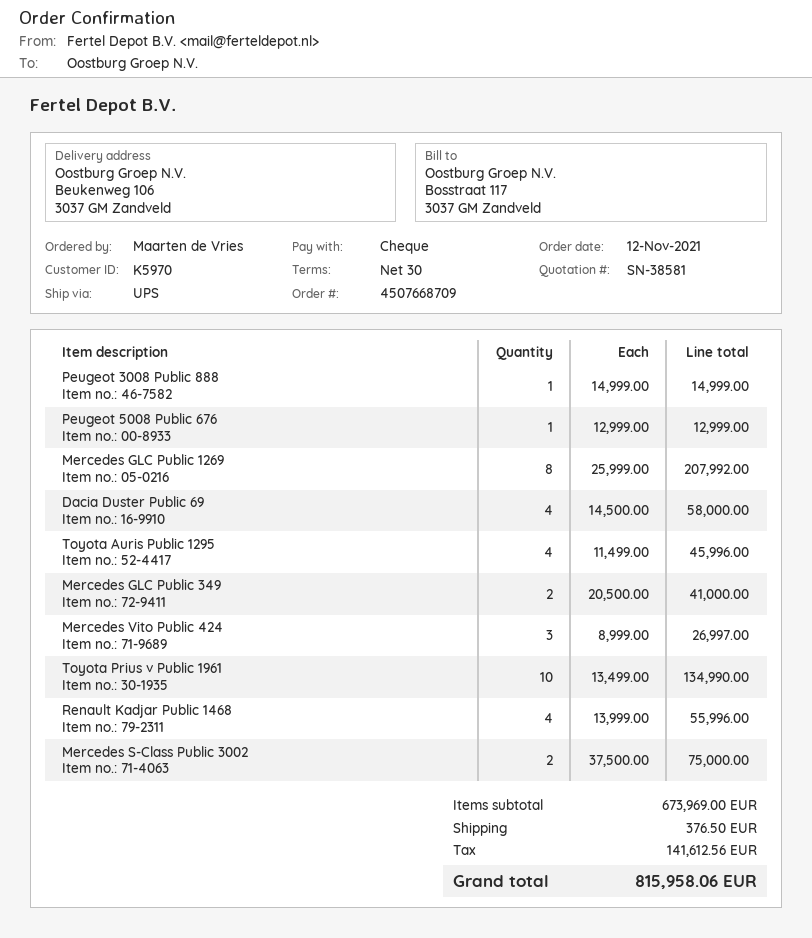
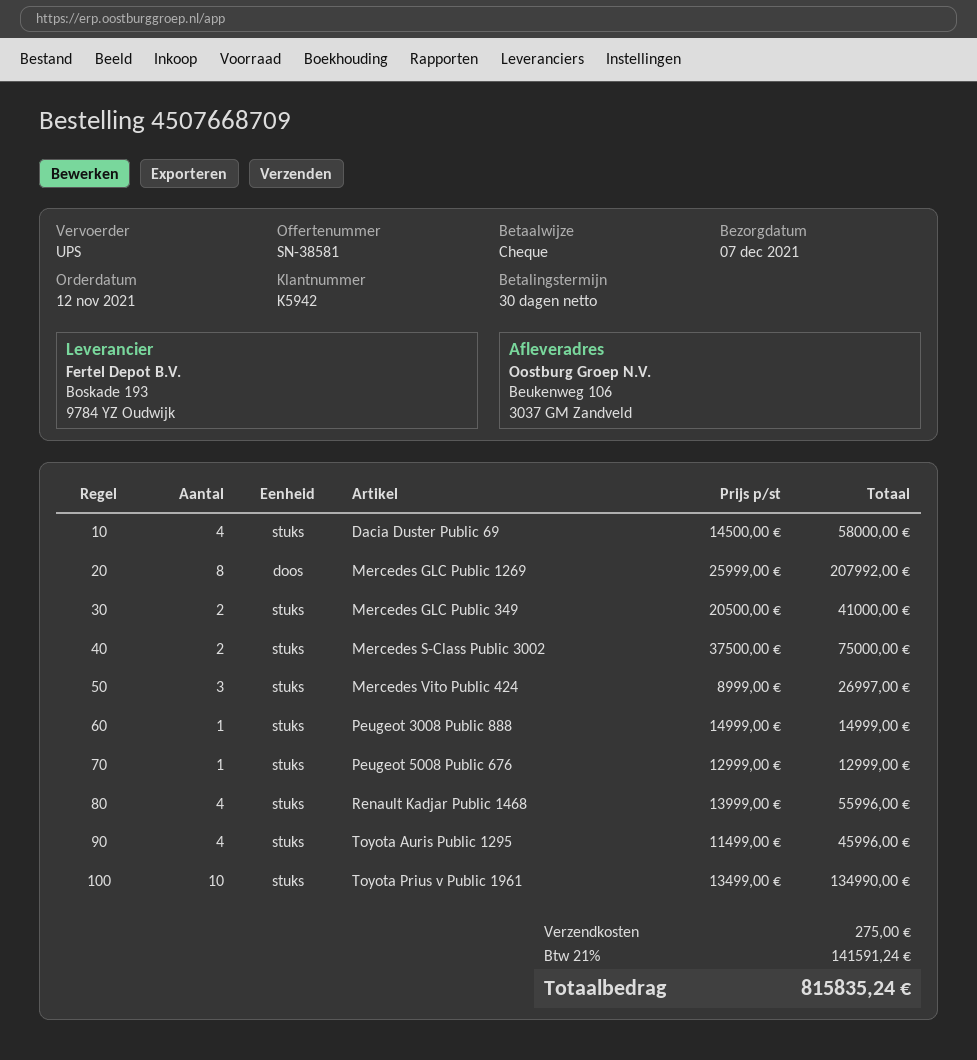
customer number: K5970 -> K5942
shipping: 376.50 -> 275.00
tax: 141612.56 -> 141591.24
total: 815958.06 -> 815835.24

